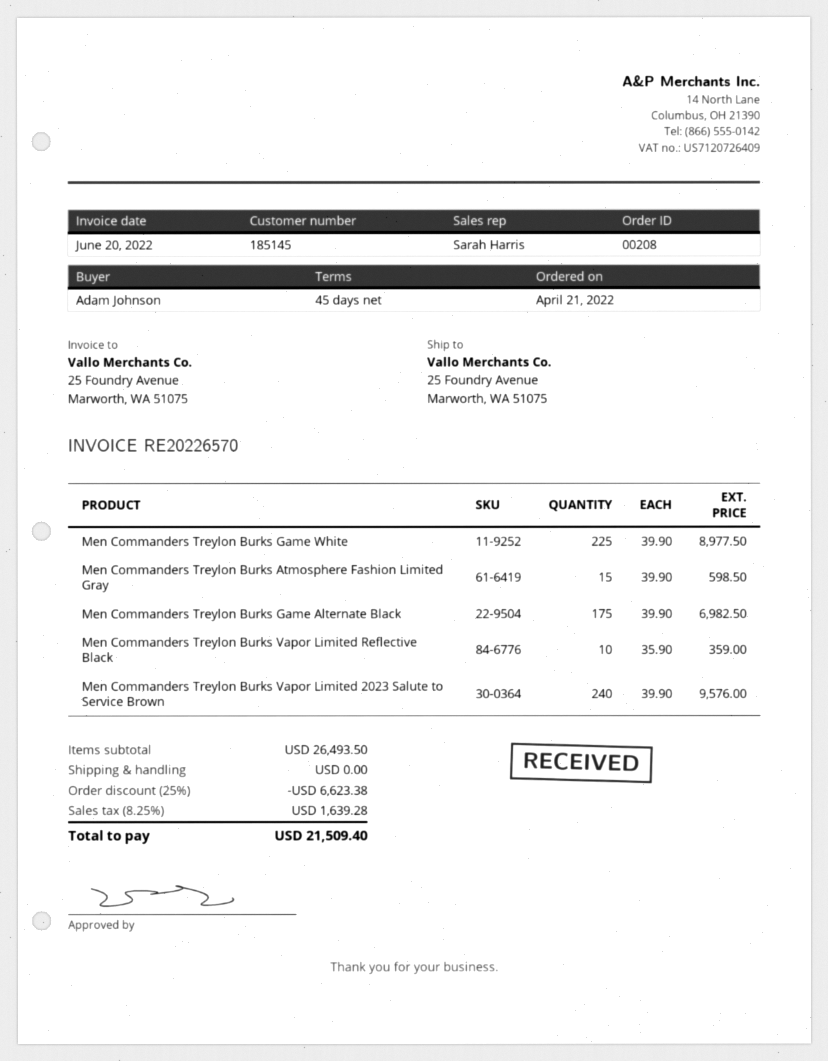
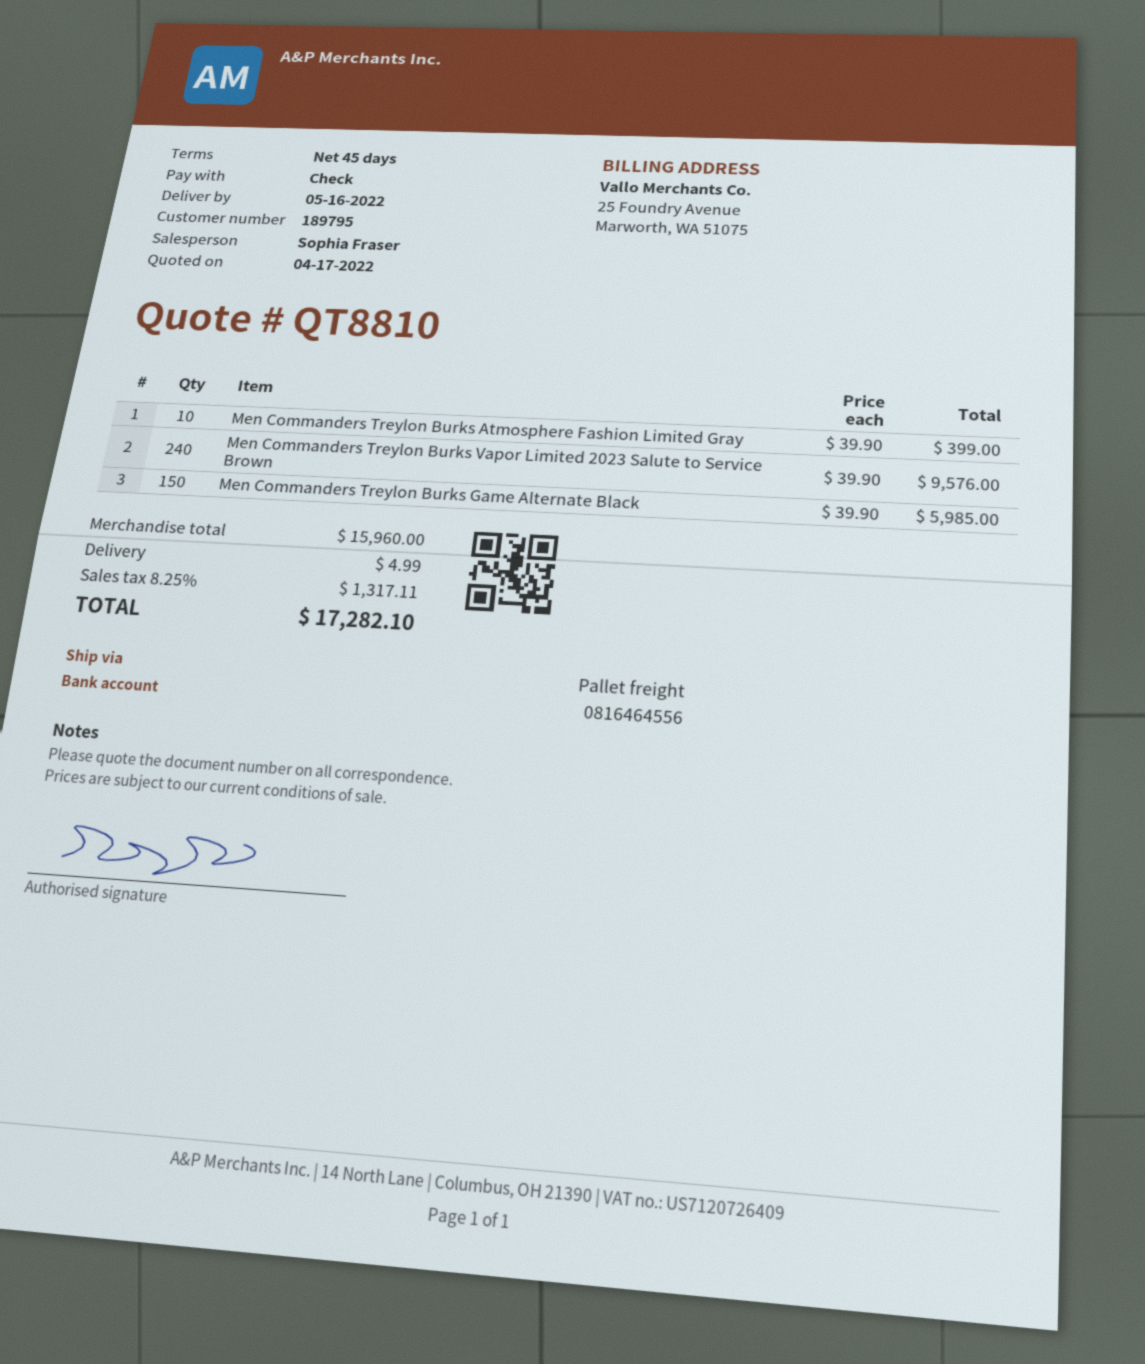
customer number: 185145 -> 189795
sales rep: Sarah Harris -> Sophia Fraser
Men Commanders Treylon Burks Game White: 225 x 39.90 = 8977.50 -> none
Men Commanders Treylon Burks Atmosphere Fashion Limited Gray: 15 x 39.90 = 598.50 -> 10 x 39.90 = 399.00
Men Commanders Treylon Burks Game Alternate Black: 175 x 39.90 = 6982.50 -> 150 x 39.90 = 5985.00
Men Commanders Treylon Burks Vapor Limited Reflective Black: 10 x 35.90 = 359.00 -> none
subtotal: 26493.50 -> 15960.00
discount: 25% = 6623.38 -> none
shipping: 0.00 -> 4.99
tax: 8.25% = 1639.28 -> 8.25% = 1317.11
total: 21509.40 -> 17282.10

